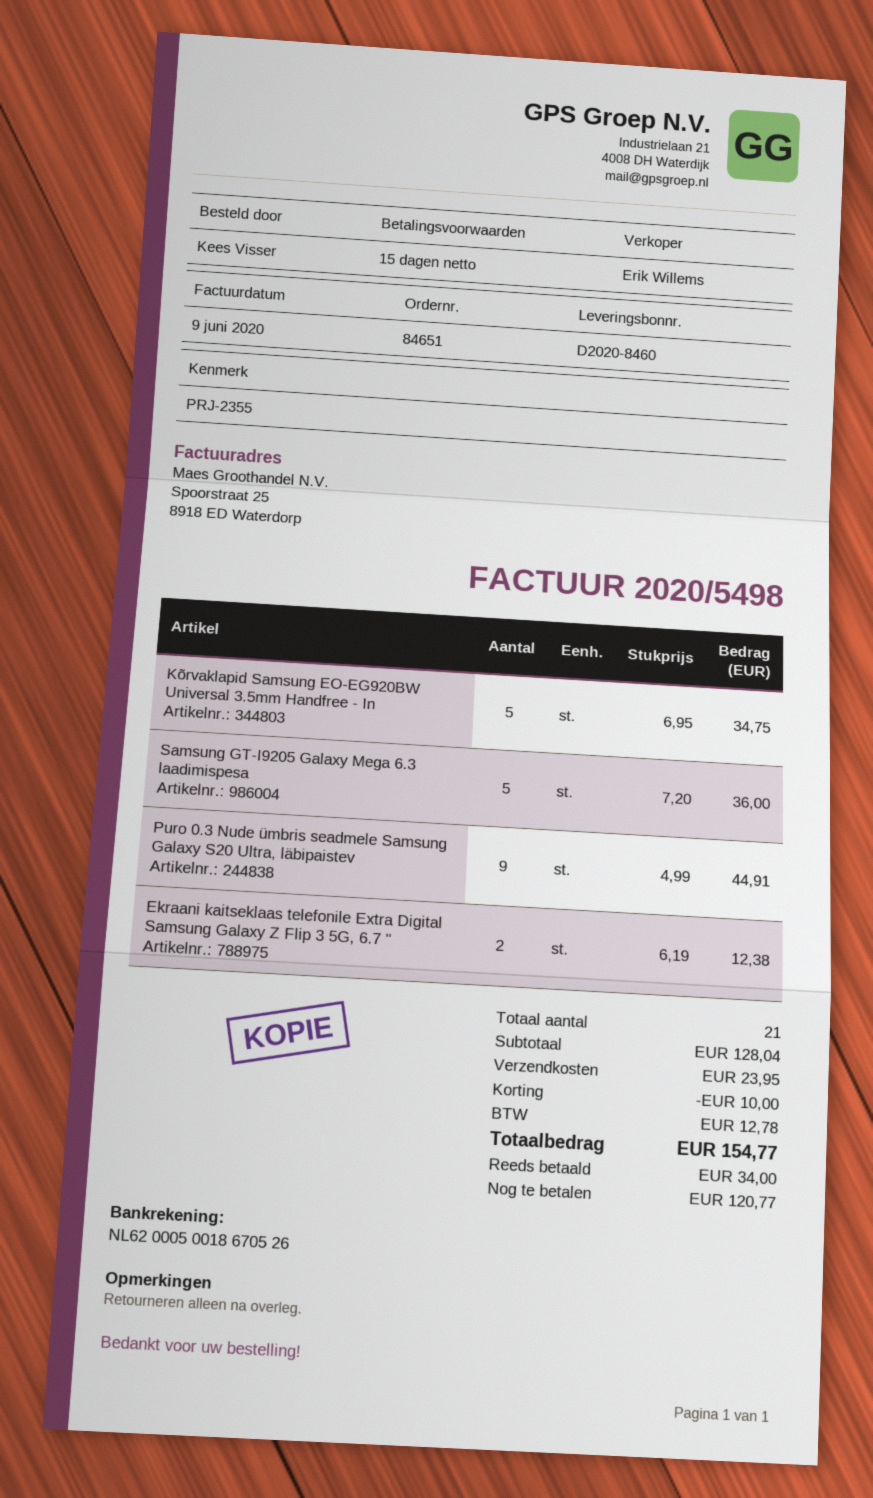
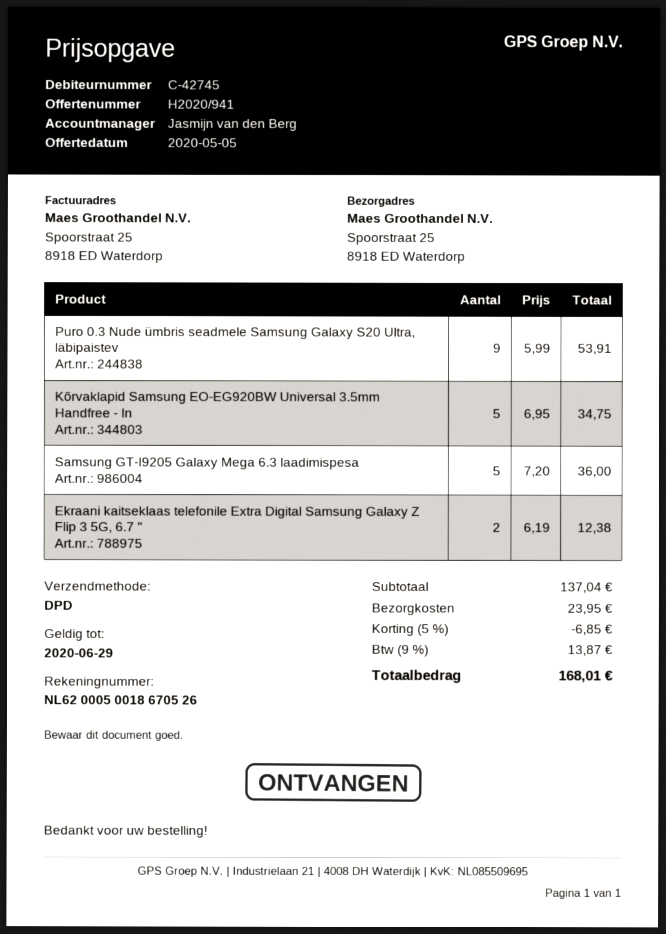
sales rep: Erik Willems -> Jasmijn van den Berg
Puro 0.3 Nude ümbris seadmele Samsung Galaxy S20 Ultra, läbipaistev: 9 x 4.99 = 44.91 -> 9 x 5.99 = 53.91
subtotal: 128.04 -> 137.04
discount: 10.00 -> 6.85
tax: 12.78 -> 13.87
total: 154.77 -> 168.01

